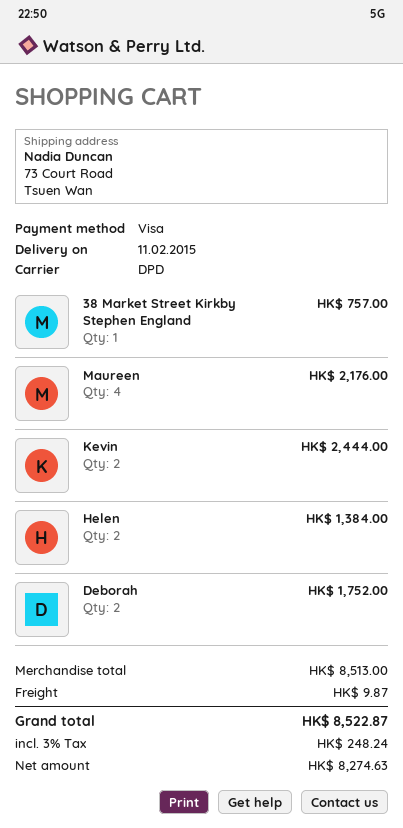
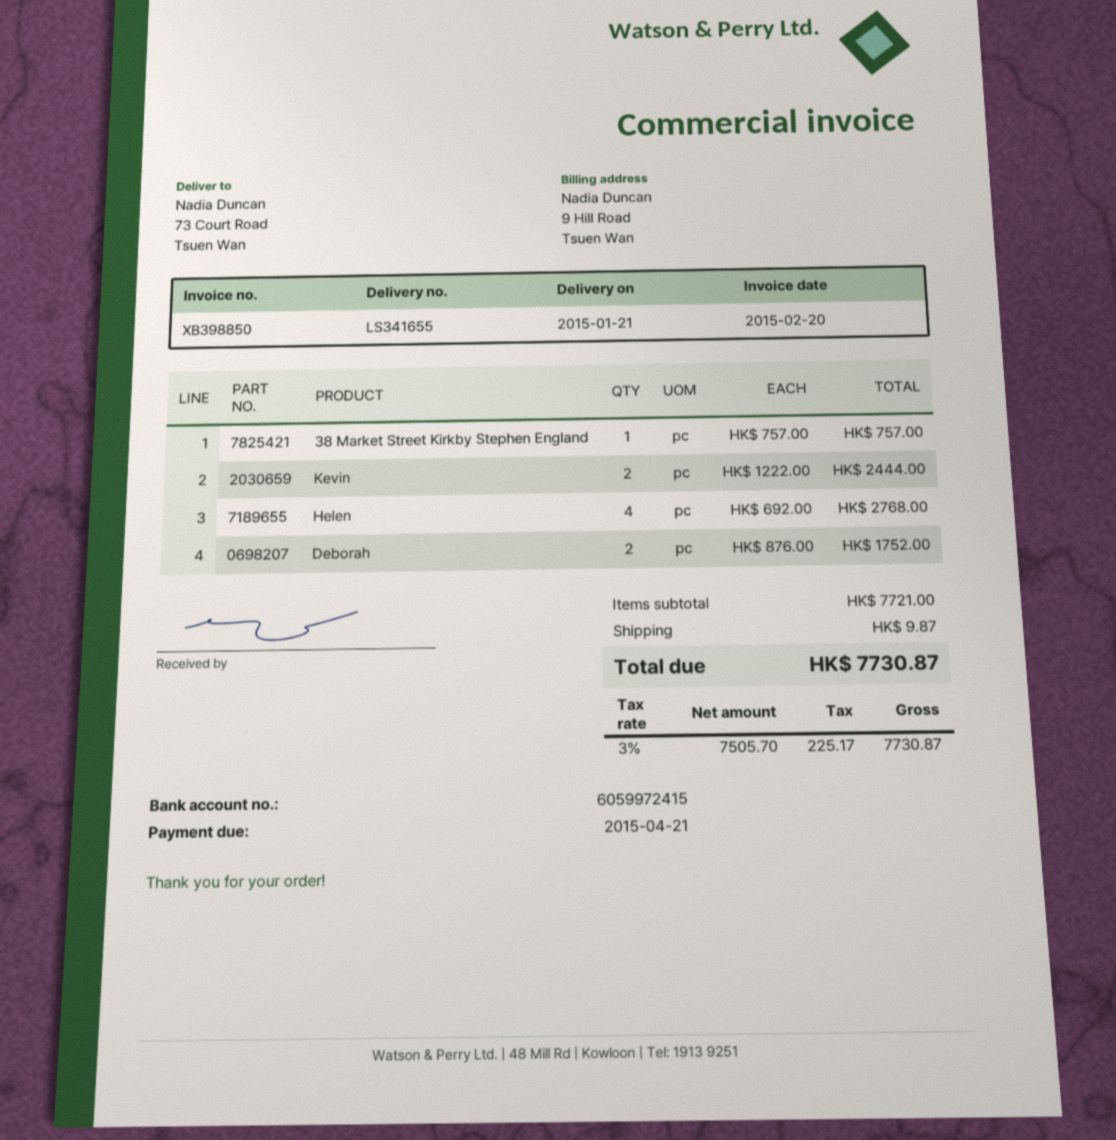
delivery date: 2015-02-11 -> 2015-01-21
Maureen: 4 for 2176.00 -> none
Helen: 2 for 1384.00 -> 4 for 2768.00
subtotal: 8513.00 -> 7721.00
net: 8274.63 -> 7505.70
tax: 3% = 248.24 -> 3% = 225.17
total: 8522.87 -> 7730.87

